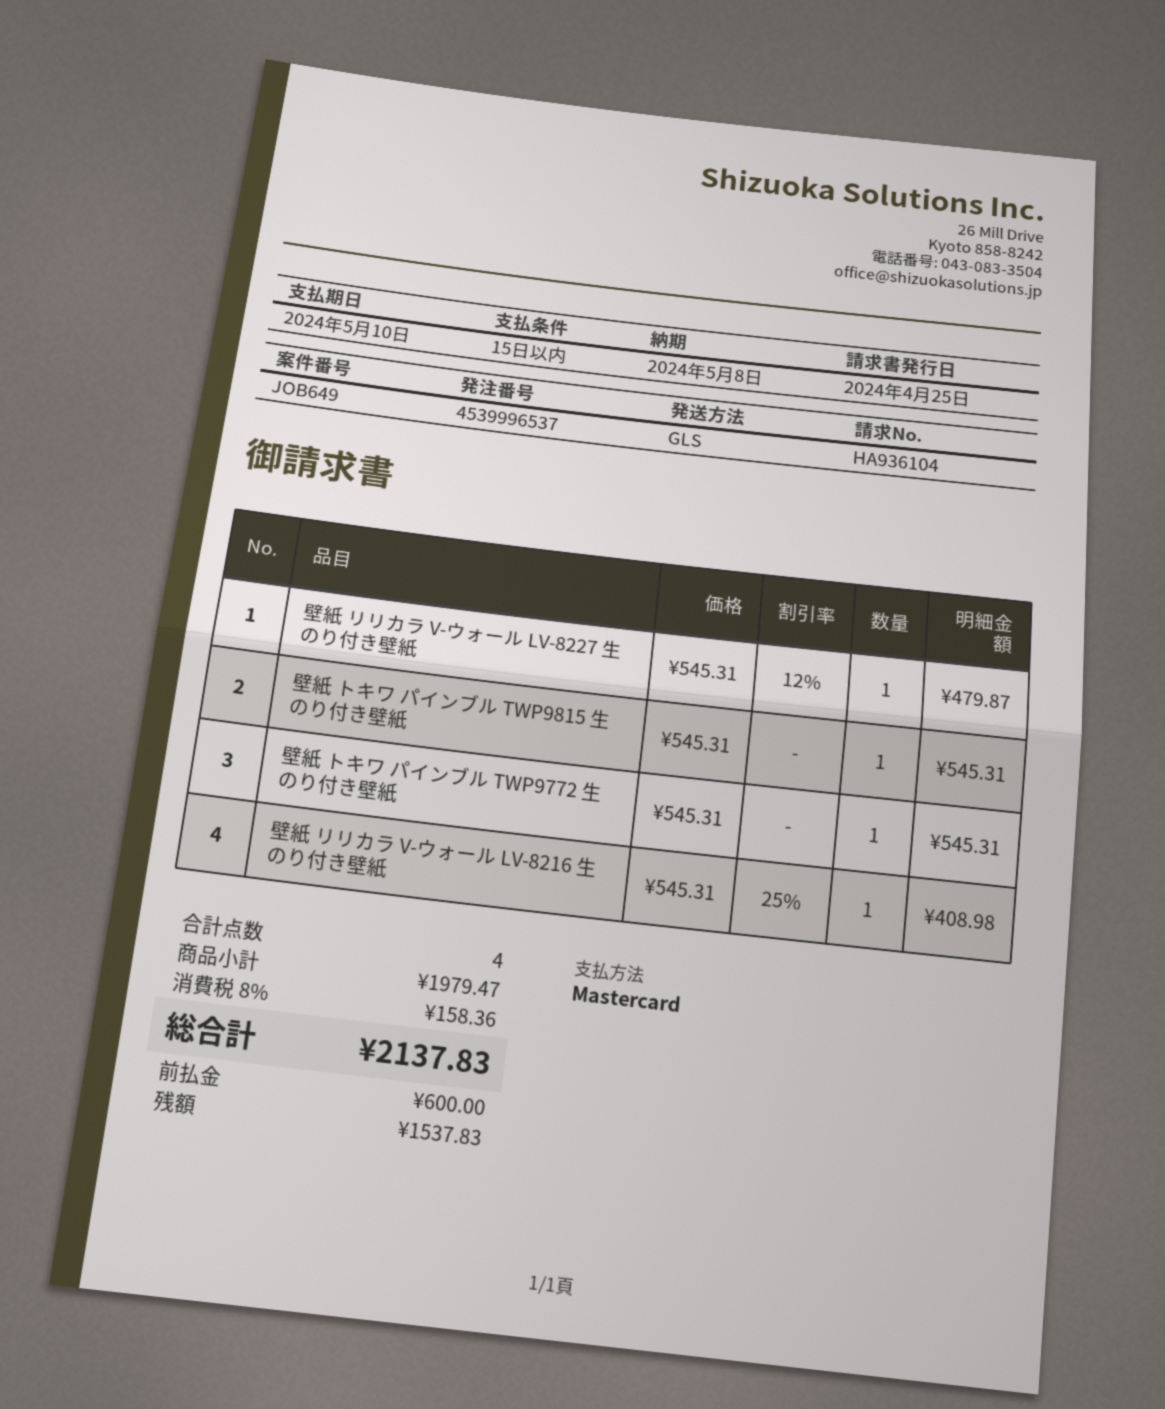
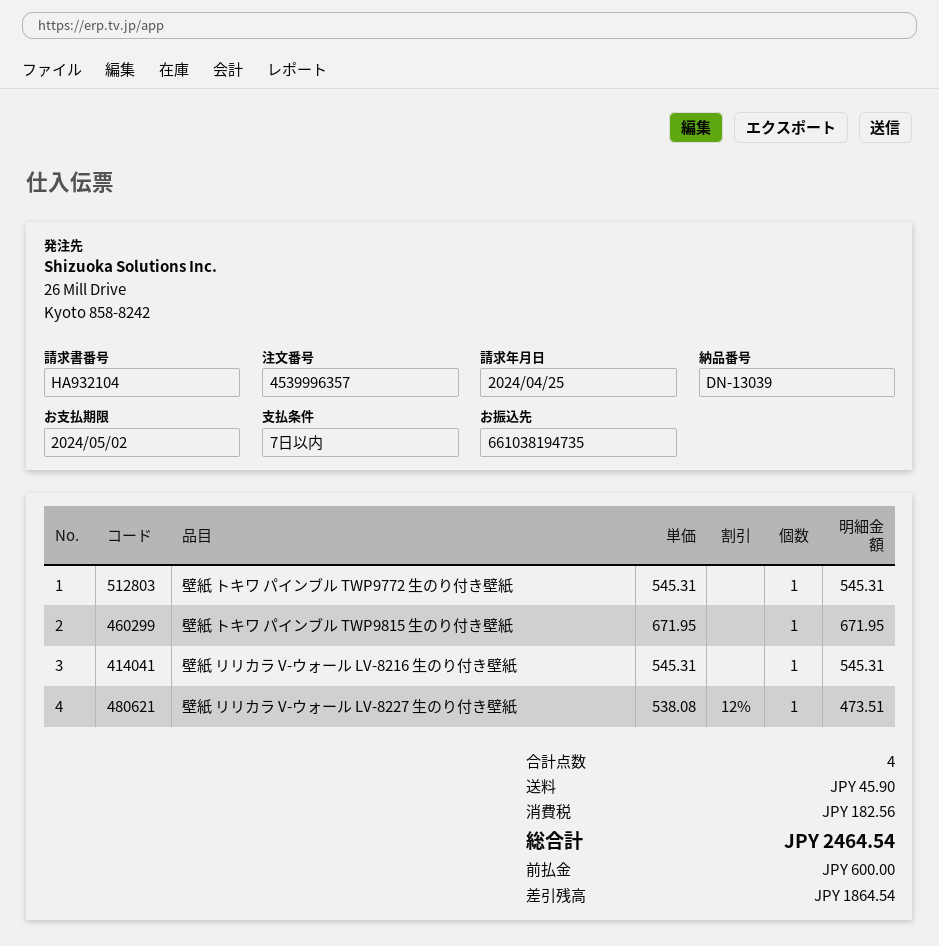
order number: 4539996537 -> 4539996357
invoice number: HA936104 -> HA932104
payment terms: 15 days -> 7 days
due date: 2024-05-10 -> 2024-05-02
壁紙 リリカラ V-ウォール LV-8227 生のり付き壁紙: 1 x 545.31 - 12% = 479.87 -> 1 x 538.08 - 12% = 473.51
壁紙 トキワ パインブル TWP9815 生のり付き壁紙: 1 x 545.31 = 545.31 -> 1 x 671.95 = 671.95
壁紙 リリカラ V-ウォール LV-8216 生のり付き壁紙: 1 x 545.31 - 25% = 408.98 -> 1 x 545.31 = 545.31
shipping: none -> 45.90
tax: 158.36 -> 182.56
total: 2137.83 -> 2464.54
balance: 1537.83 -> 1864.54

